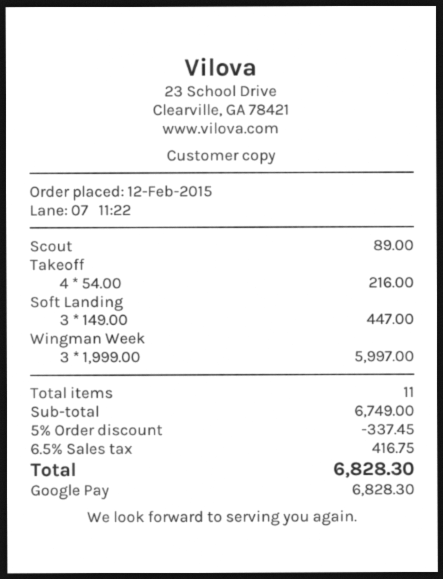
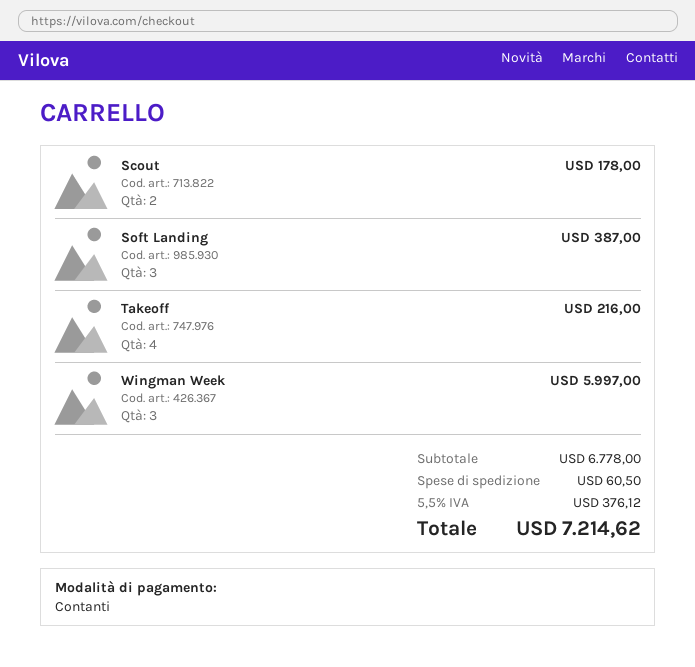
payment method: Google Pay -> cash
Scout: 1 for 89.00 -> 2 for 178.00
Soft Landing: 3 for 447.00 -> 3 for 387.00
subtotal: 6749.00 -> 6778.00
discount: 5% = 337.45 -> none
shipping: none -> 60.50
tax: 6.5% = 416.75 -> 5.5% = 376.12
total: 6828.30 -> 7214.62

